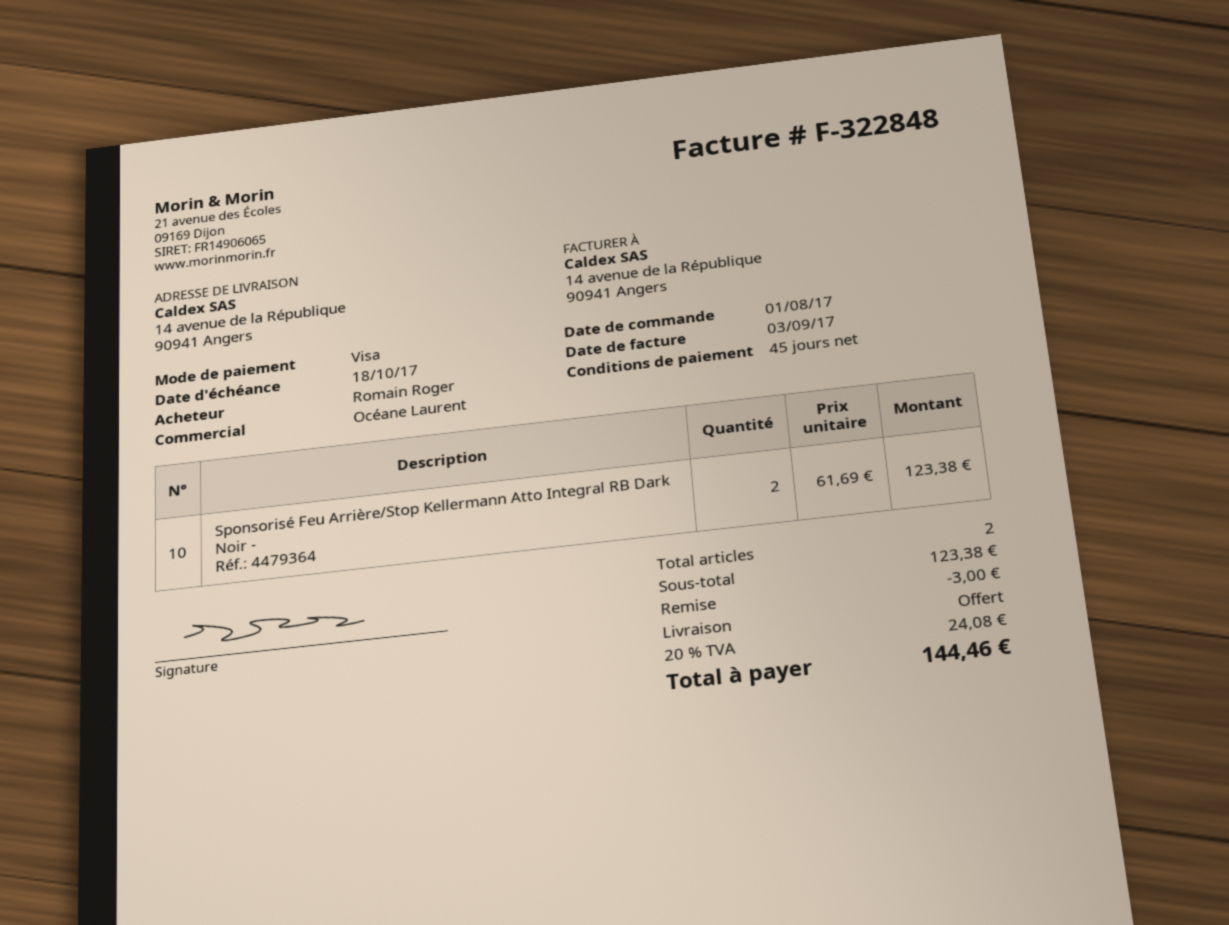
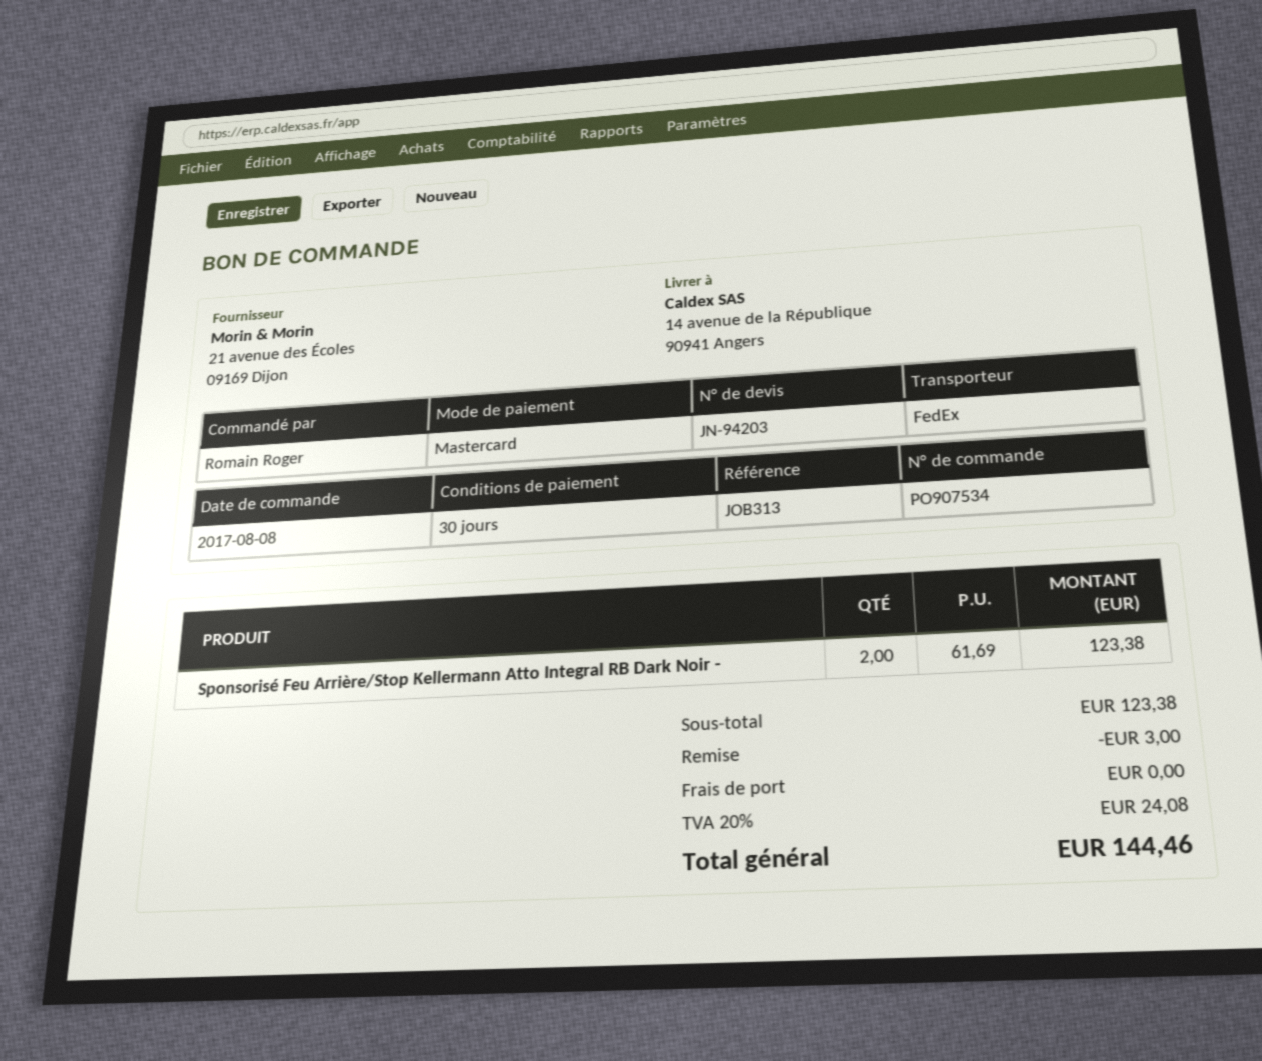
order date: 2017-08-01 -> 2017-08-08
payment terms: 45 days -> 30 days
payment method: Visa -> Mastercard

